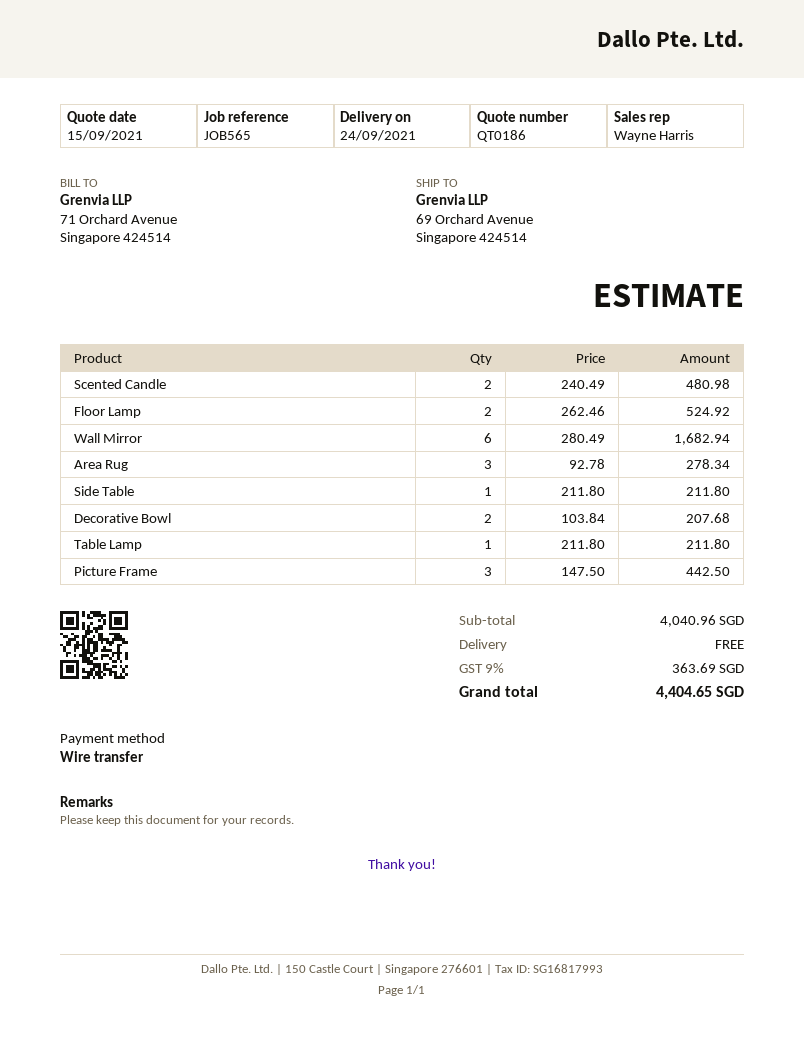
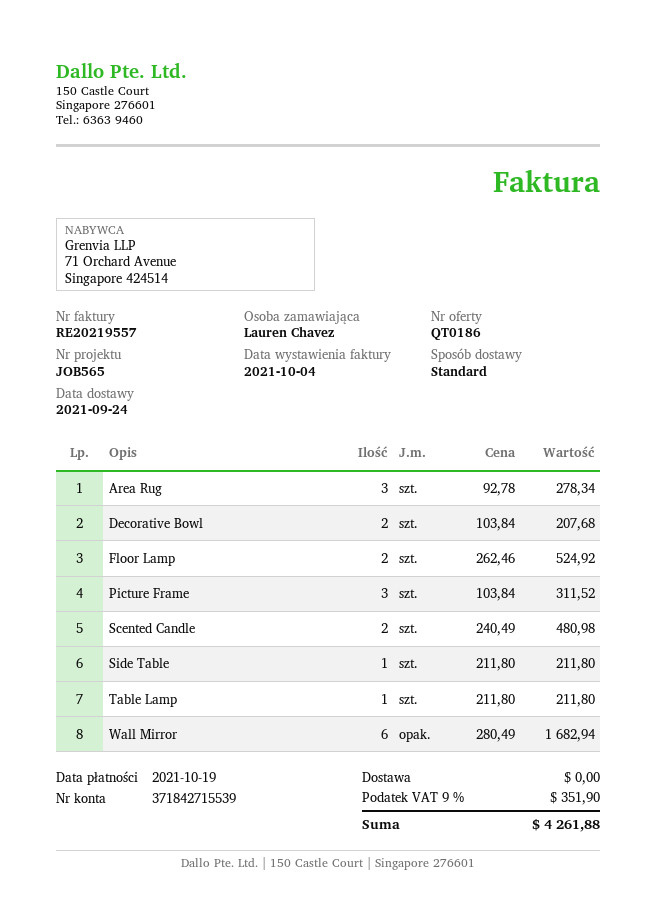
Picture Frame: 3 x 147.50 = 442.50 -> 3 x 103.84 = 311.52
tax: 9% = 363.69 -> 9% = 351.90
total: 4404.65 -> 4261.88

